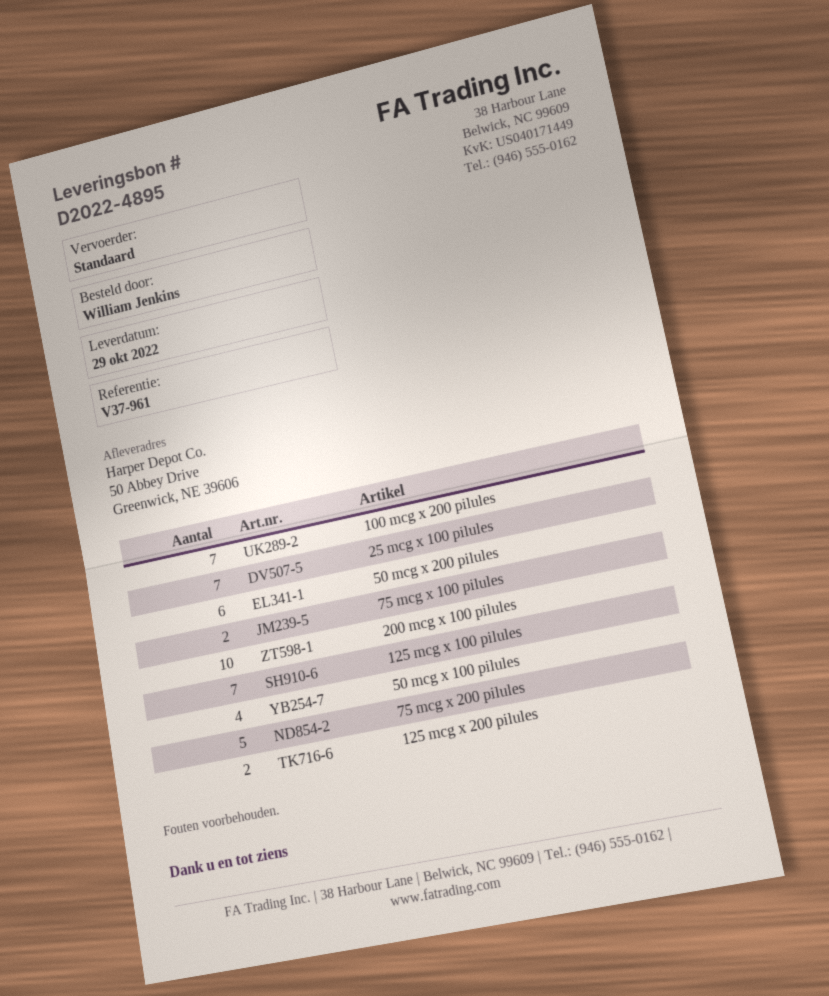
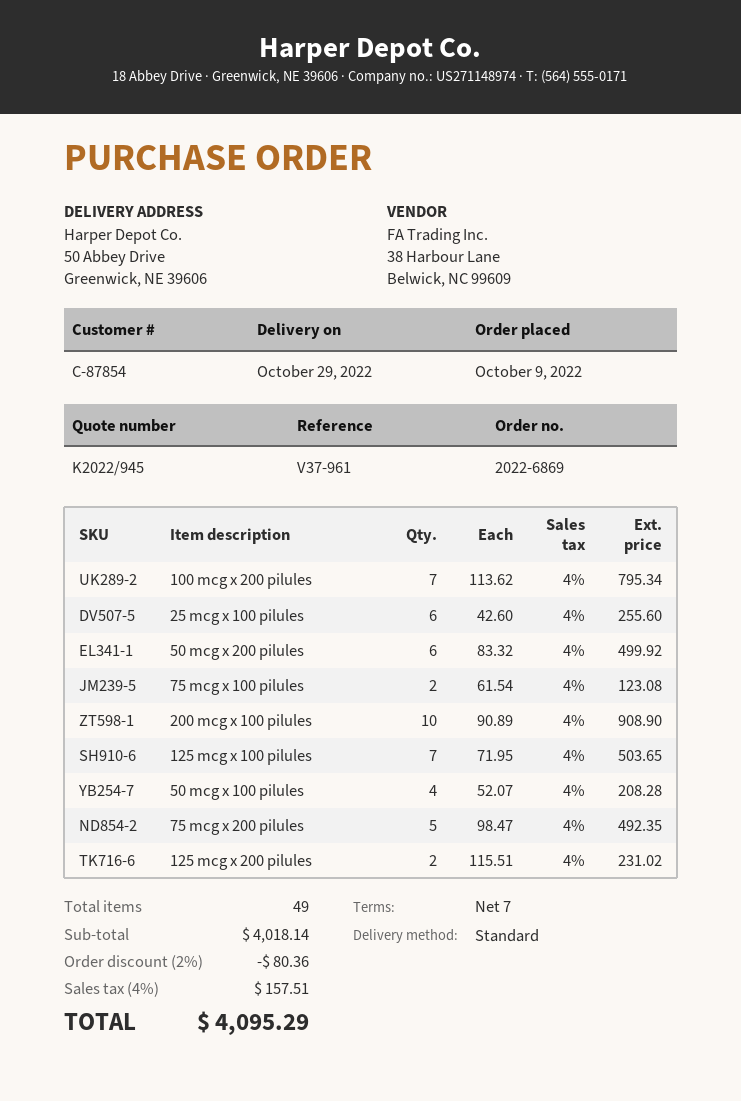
25 mcg x 100 pilules: 7 -> 6

